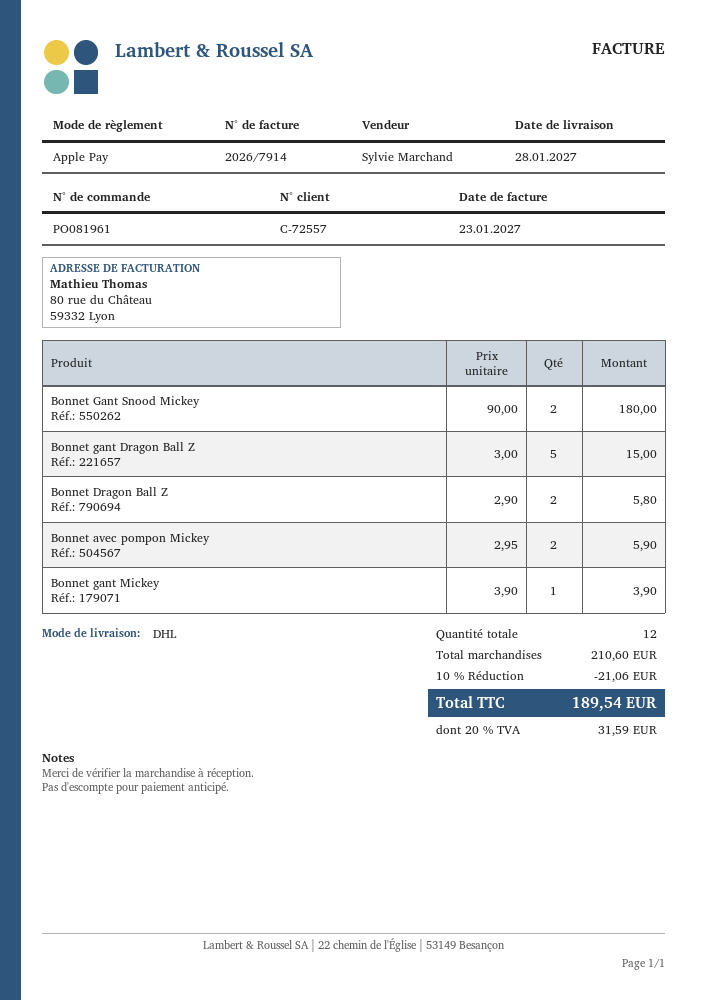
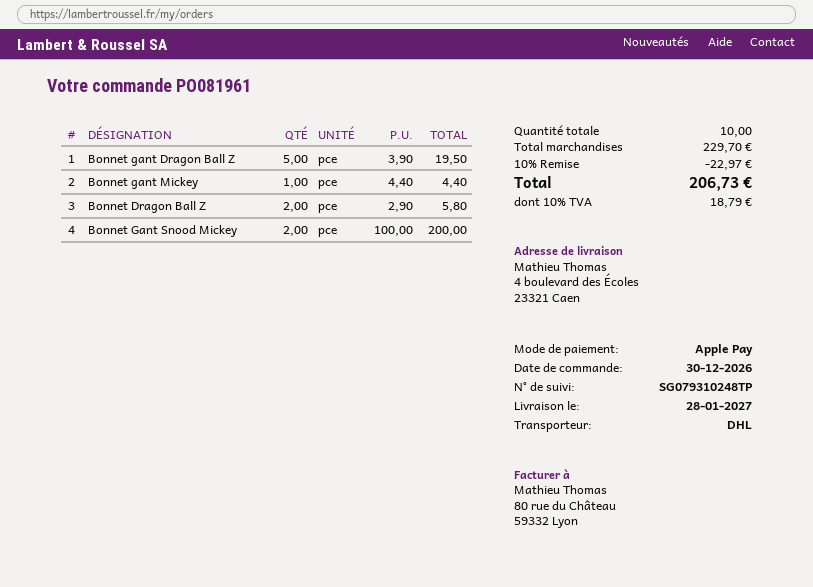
Bonnet Gant Snood Mickey: 2 x 90.00 = 180.00 -> 2 x 100.00 = 200.00
Bonnet gant Dragon Ball Z: 5 x 3.00 = 15.00 -> 5 x 3.90 = 19.50
Bonnet avec pompon Mickey: 2 x 2.95 = 5.90 -> none
Bonnet gant Mickey: 1 x 3.90 = 3.90 -> 1 x 4.40 = 4.40
total quantity: 12 -> 10
subtotal: 210.60 -> 229.70
discount: 10% = 21.06 -> 10% = 22.97
tax: 20% = 31.59 -> 10% = 18.79
total: 189.54 -> 206.73

